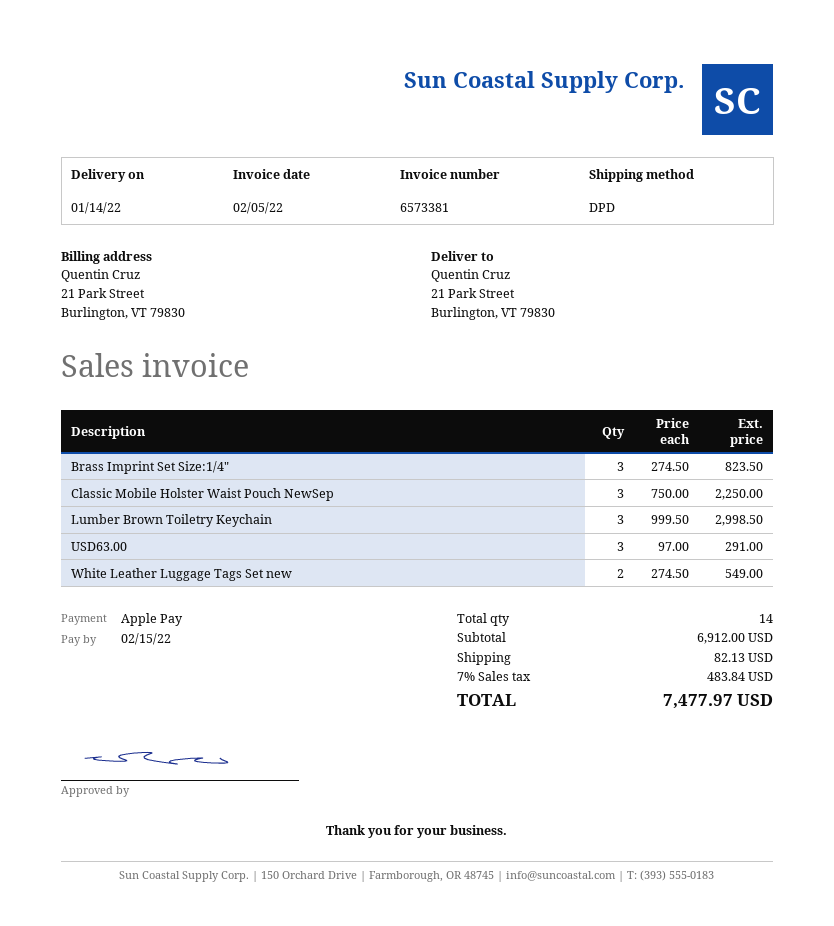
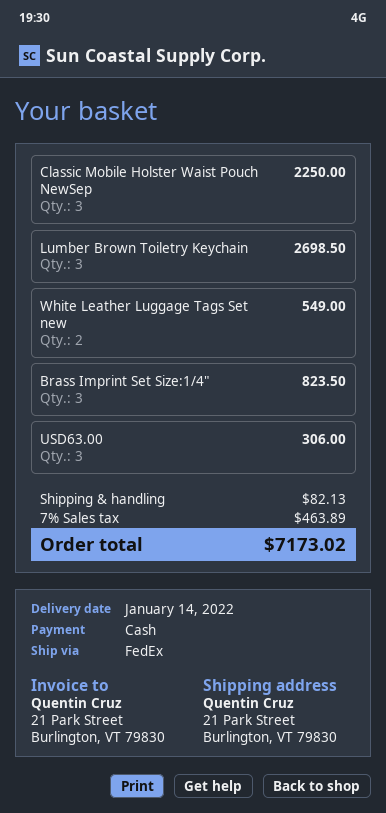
payment method: Apple Pay -> cash
shipping method: DPD -> FedEx
Lumber Brown Toiletry Keychain: 3 for 2998.50 -> 3 for 2698.50
USD63.00: 3 for 291.00 -> 3 for 306.00
tax: 7% = 483.84 -> 7% = 463.89
total: 7477.97 -> 7173.02

